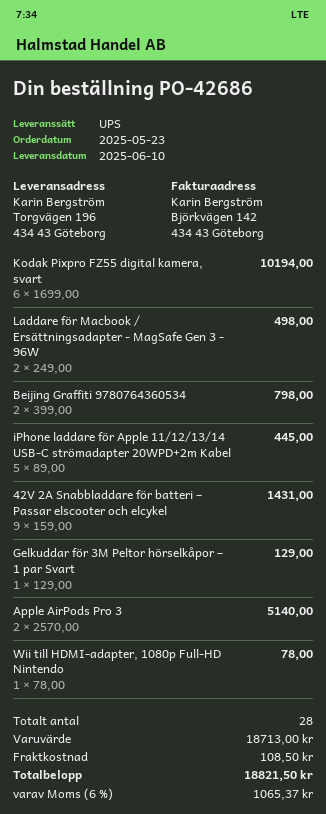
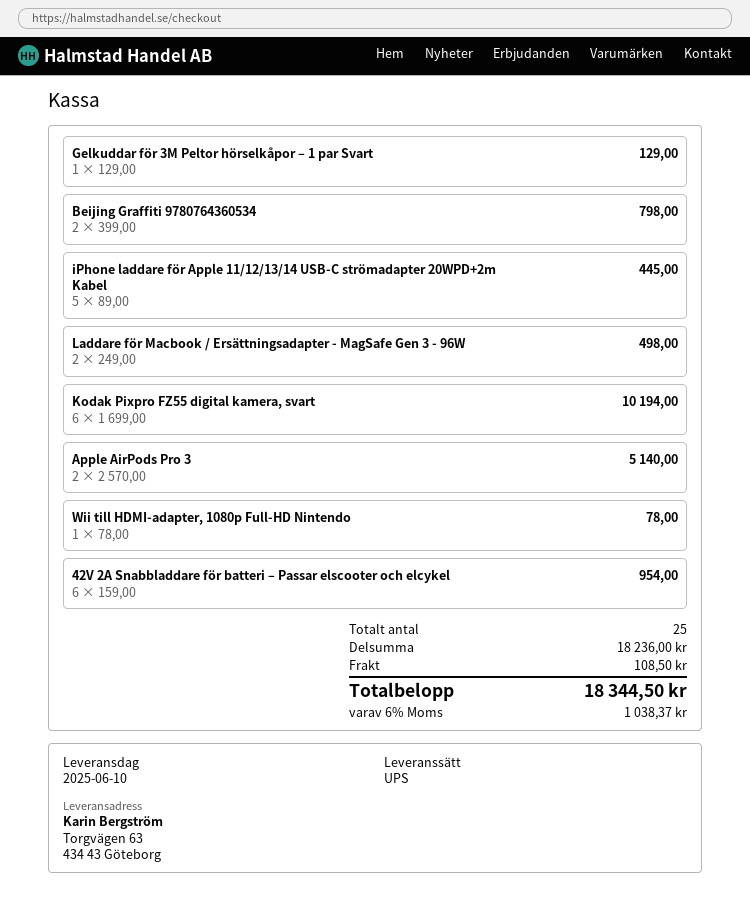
ship to: Torgvägen 196, 434 43 Göteborg -> Torgvägen 63, 434 43 Göteborg
42V 2A Snabbladdare för batteri – Passar elscooter och elcykel: 9 x 159.00 = 1431.00 -> 6 x 159.00 = 954.00
total quantity: 28 -> 25
subtotal: 18713.00 -> 18236.00
tax: 6% = 1065.37 -> 6% = 1038.37
total: 18821.50 -> 18344.50

